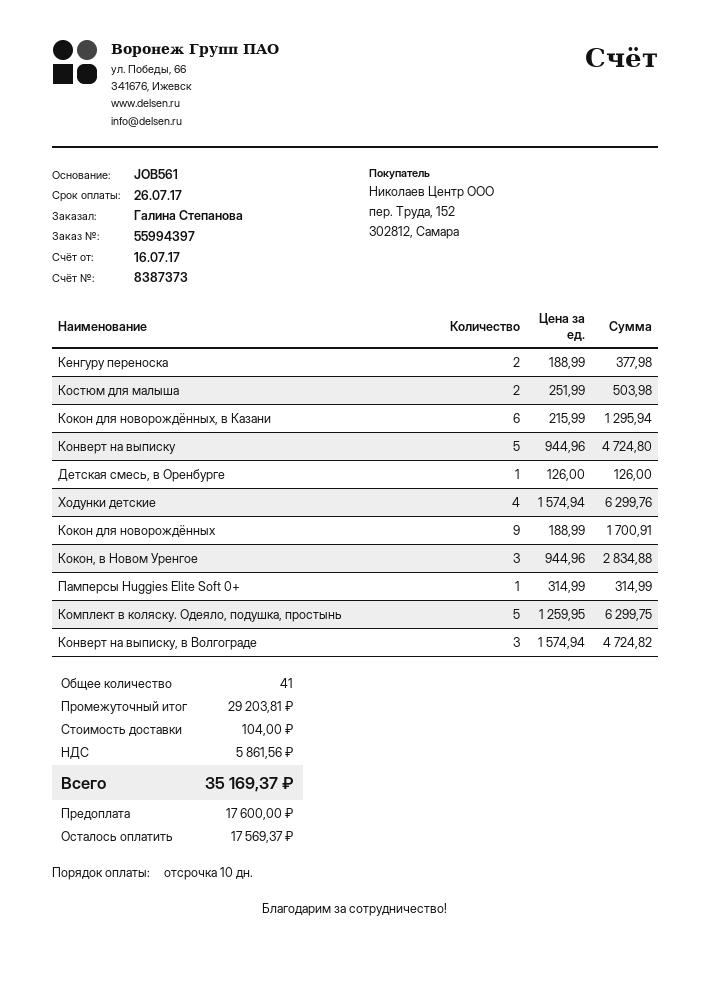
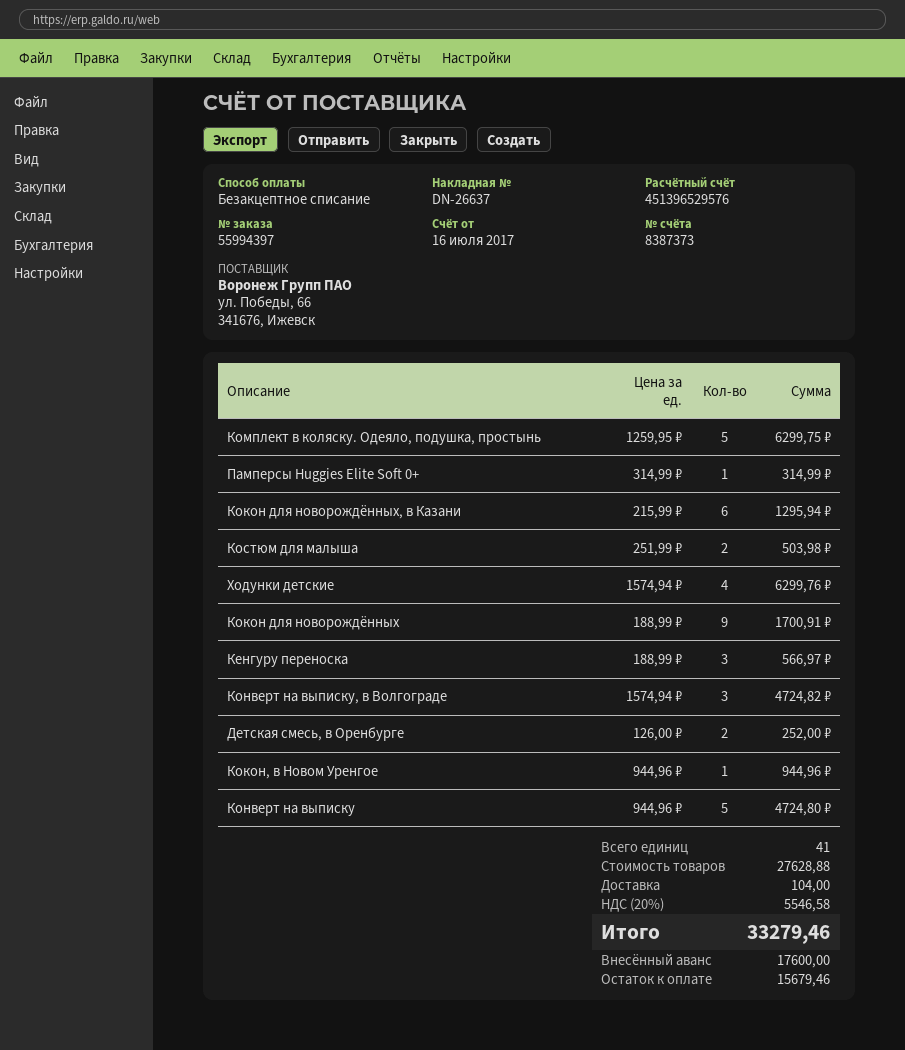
Кенгуру переноска: 2 x 188.99 = 377.98 -> 3 x 188.99 = 566.97
Детская смесь, в Оренбурге: 1 x 126.00 = 126.00 -> 2 x 126.00 = 252.00
Кокон, в Новом Уренгое: 3 x 944.96 = 2834.88 -> 1 x 944.96 = 944.96
subtotal: 29203.81 -> 27628.88
tax: 5861.56 -> 5546.58
total: 35169.37 -> 33279.46
balance: 17569.37 -> 15679.46

